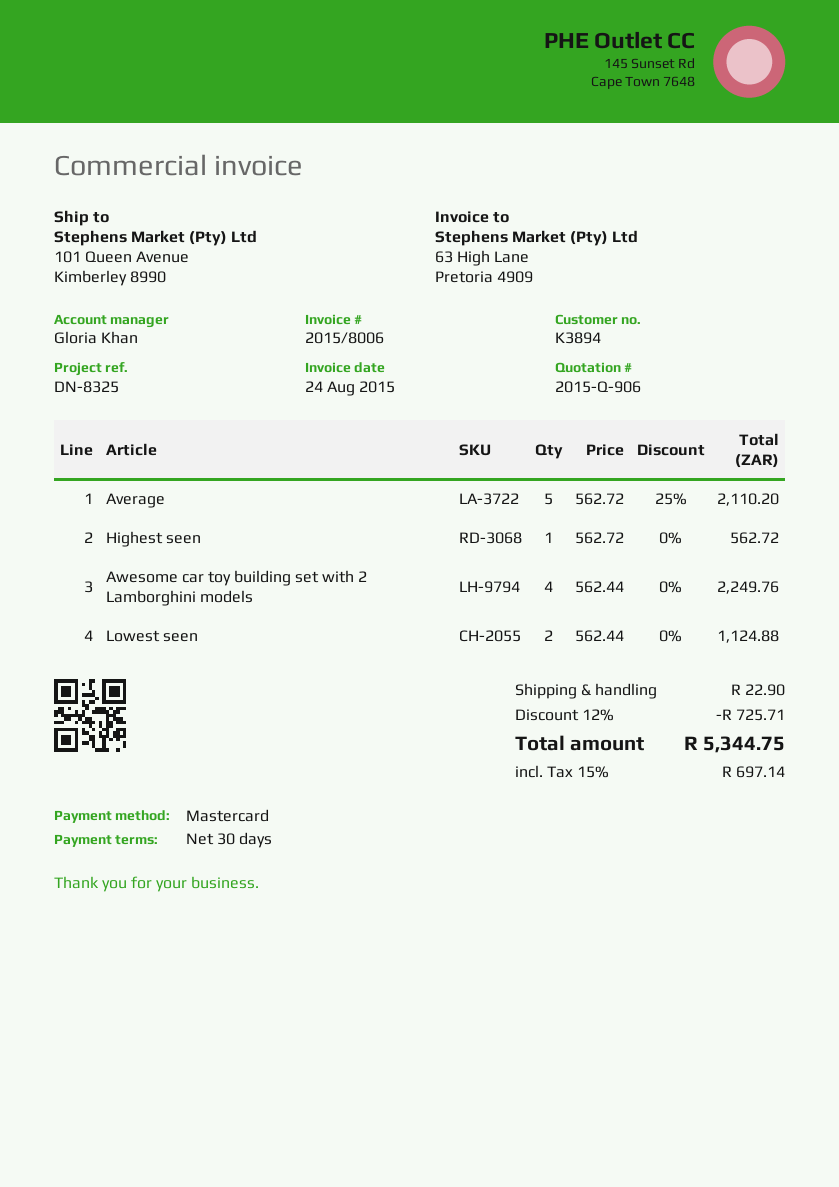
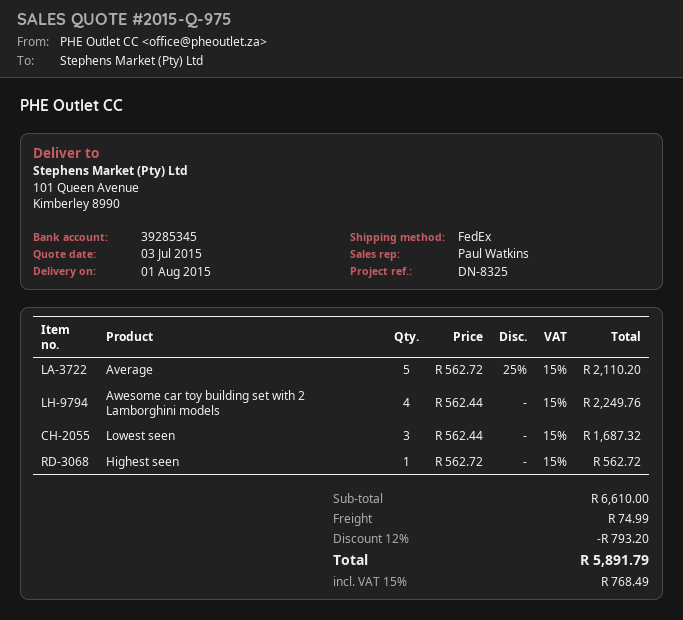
quote number: 2015-Q-906 -> 2015-Q-975
sales rep: Gloria Khan -> Paul Watkins
Lowest seen: 2 x 562.44 = 1124.88 -> 3 x 562.44 = 1687.32
discount: 12% = 725.71 -> 12% = 793.20
shipping: 22.90 -> 74.99
tax: 15% = 697.14 -> 15% = 768.49
total: 5344.75 -> 5891.79

